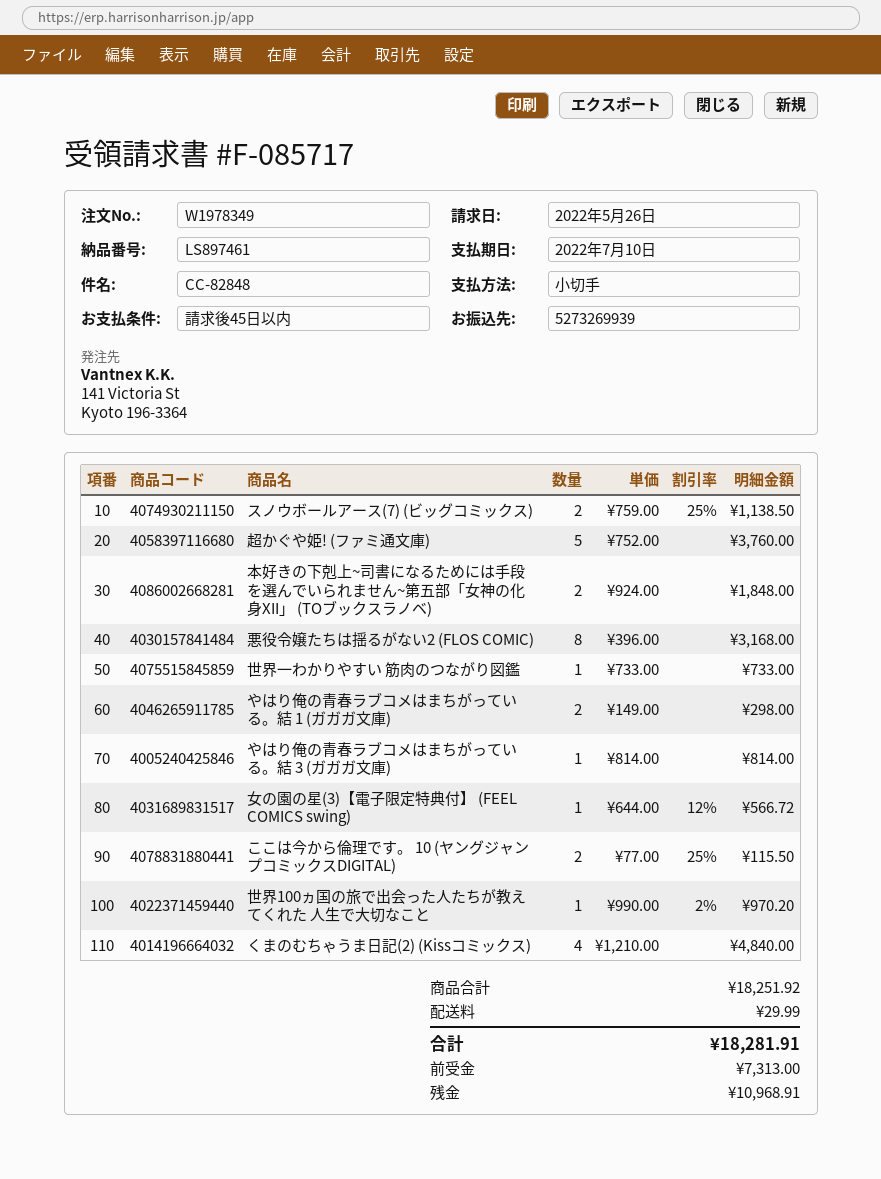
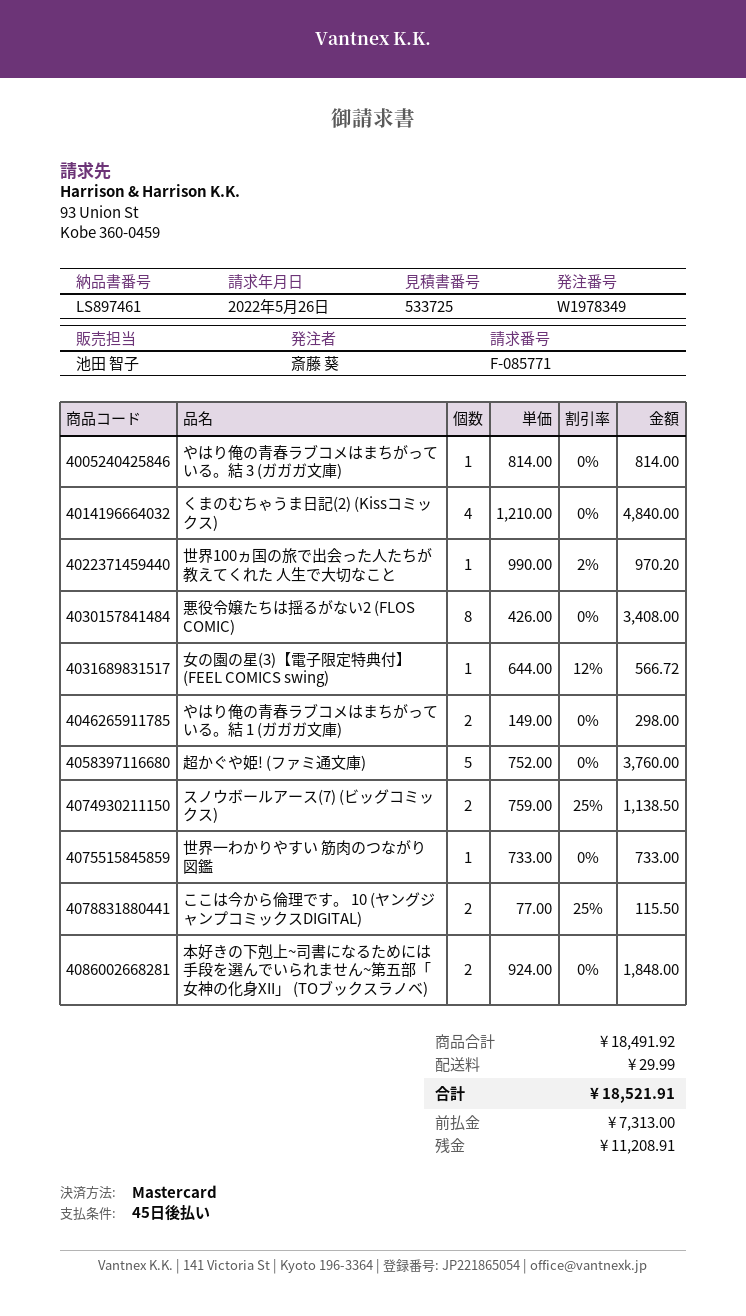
invoice number: F-085717 -> F-085771
payment method: cheque -> Mastercard
悪役令嬢たちは揺るがない2 (FLOS COMIC): 8 x 396.00 = 3168.00 -> 8 x 426.00 = 3408.00
subtotal: 18251.92 -> 18491.92
total: 18281.91 -> 18521.91
balance: 10968.91 -> 11208.91

